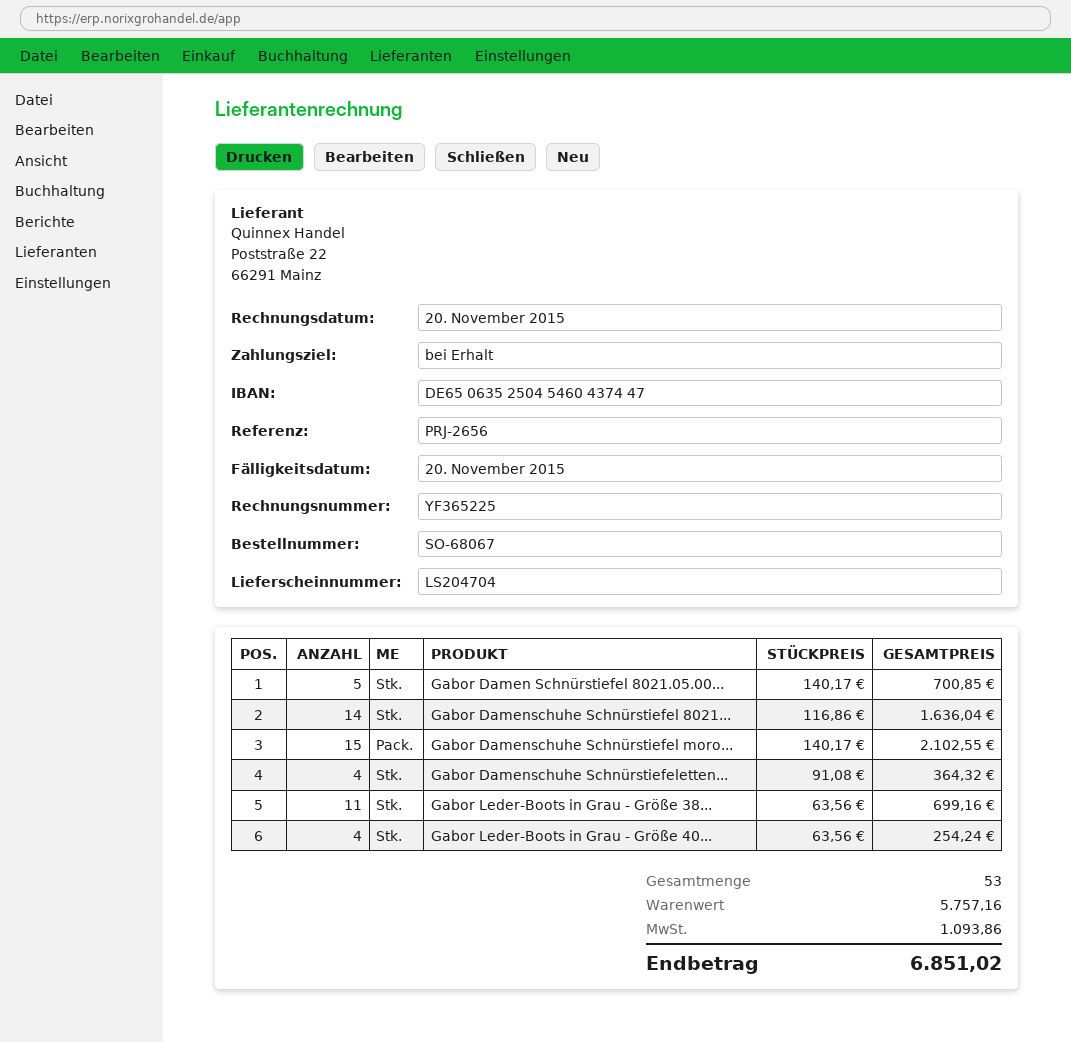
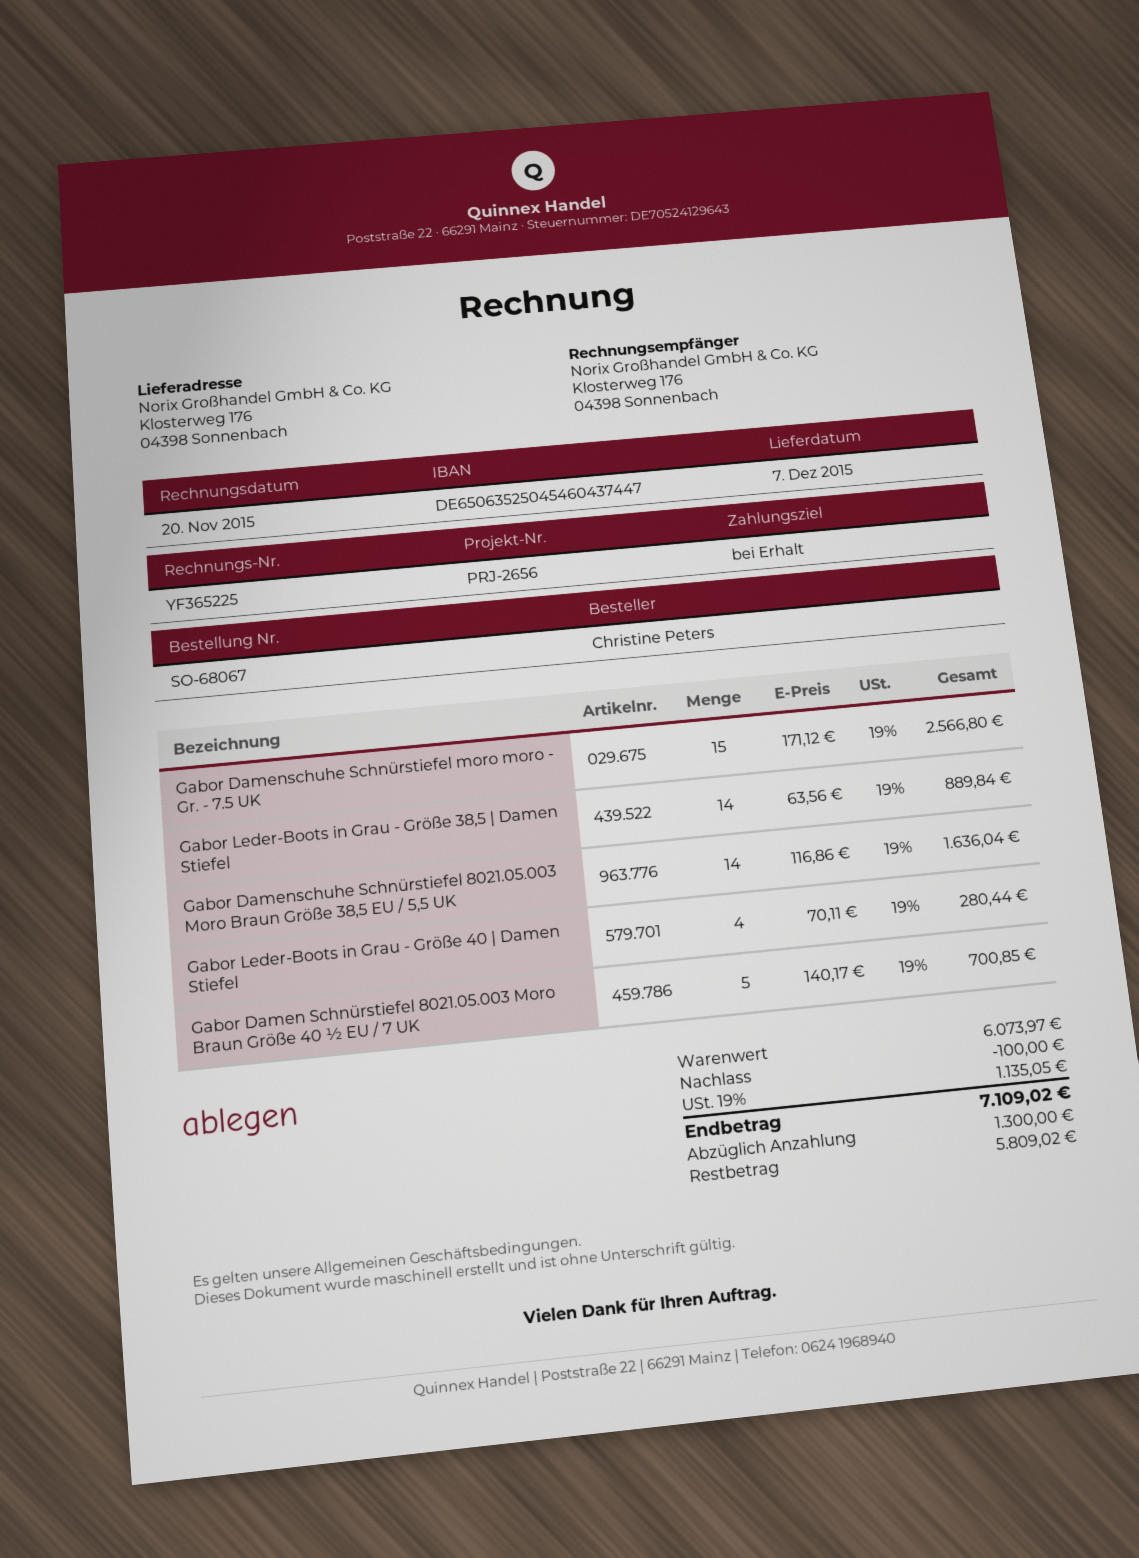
Gabor Damenschuhe Schnürstiefel moro...: 15 x 140.17 = 2102.55 -> 15 x 171.12 = 2566.80
Gabor Damenschuhe Schnürstiefeletten...: 4 x 91.08 = 364.32 -> none
Gabor Leder-Boots in Grau - Größe 38...: 11 x 63.56 = 699.16 -> 14 x 63.56 = 889.84
Gabor Leder-Boots in Grau - Größe 40...: 4 x 63.56 = 254.24 -> 4 x 70.11 = 280.44
subtotal: 5757.16 -> 6073.97
discount: none -> 100.00
tax: 1093.86 -> 1135.05
total: 6851.02 -> 7109.02

